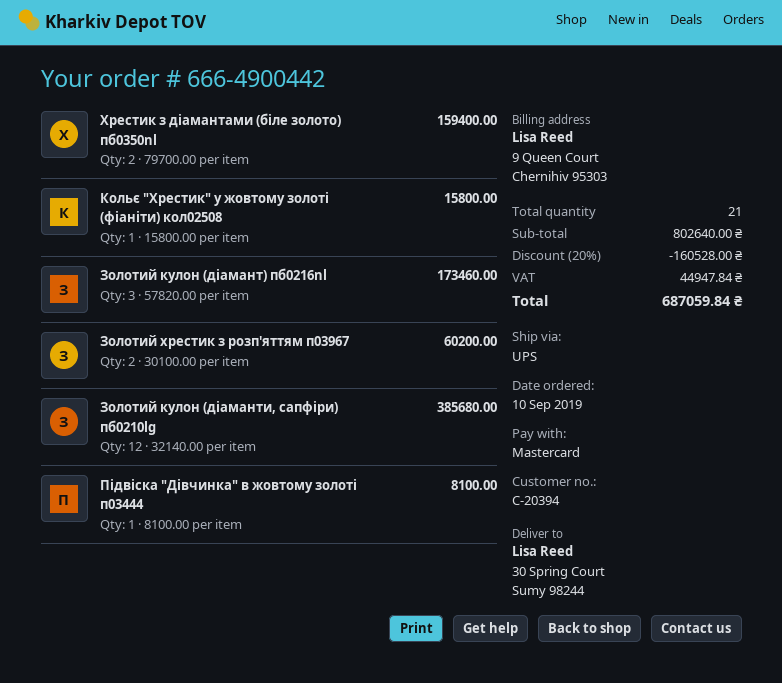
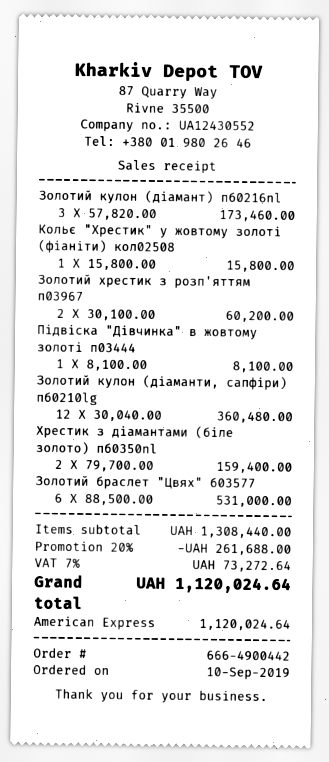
payment method: Mastercard -> American Express
Золотий кулон (діаманти, сапфіри) пб0210lg: 12 x 32140.00 = 385680.00 -> 12 x 30040.00 = 360480.00
Золотий браслет "Цвях" б03577: none -> 6 x 88500.00 = 531000.00
subtotal: 802640.00 -> 1308440.00
discount: 20% = 160528.00 -> 20% = 261688.00
tax: 44947.84 -> 73272.64
total: 687059.84 -> 1120024.64

